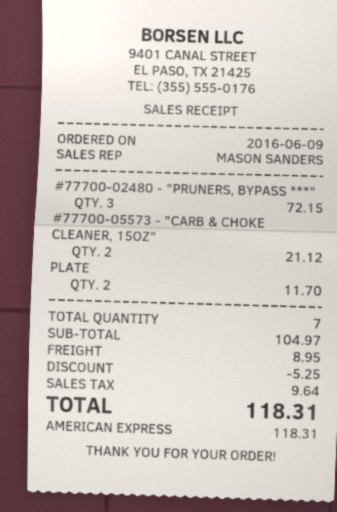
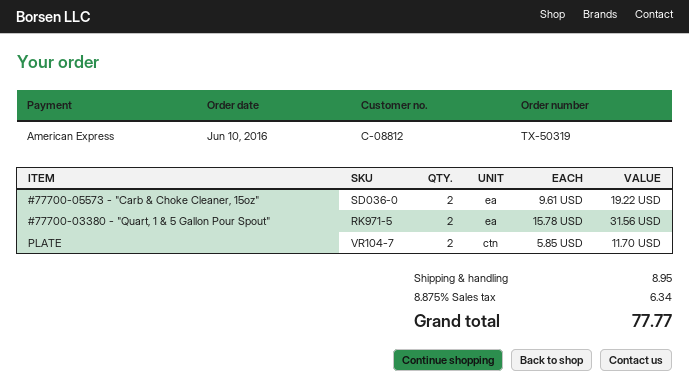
order date: 2016-06-09 -> 2016-06-10
#77700-02480 - "PRUNERS, BYPASS ***": 3 for 72.15 -> none
#77700-05573 - "CARB & CHOKE CLEANER, 15OZ": 2 for 21.12 -> 2 for 19.22
#77700-03380 - "Quart, 1 & 5 Gallon Pour Spout": none -> 2 for 31.56
discount: 5.25 -> none
tax: 9.64 -> 6.34
total: 118.31 -> 77.77

